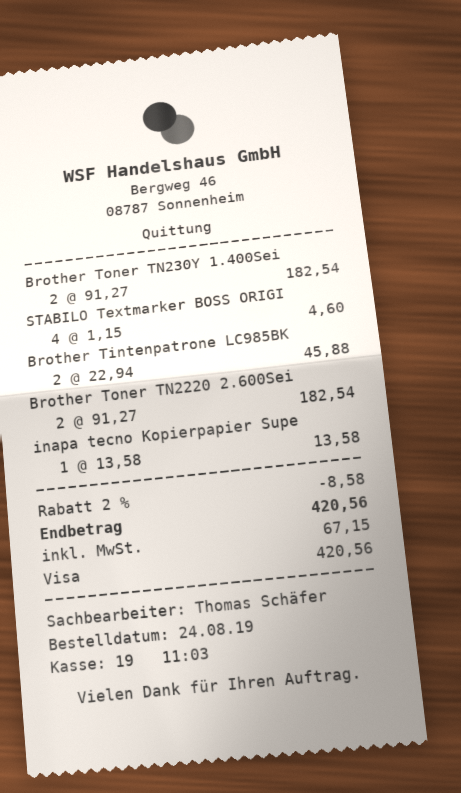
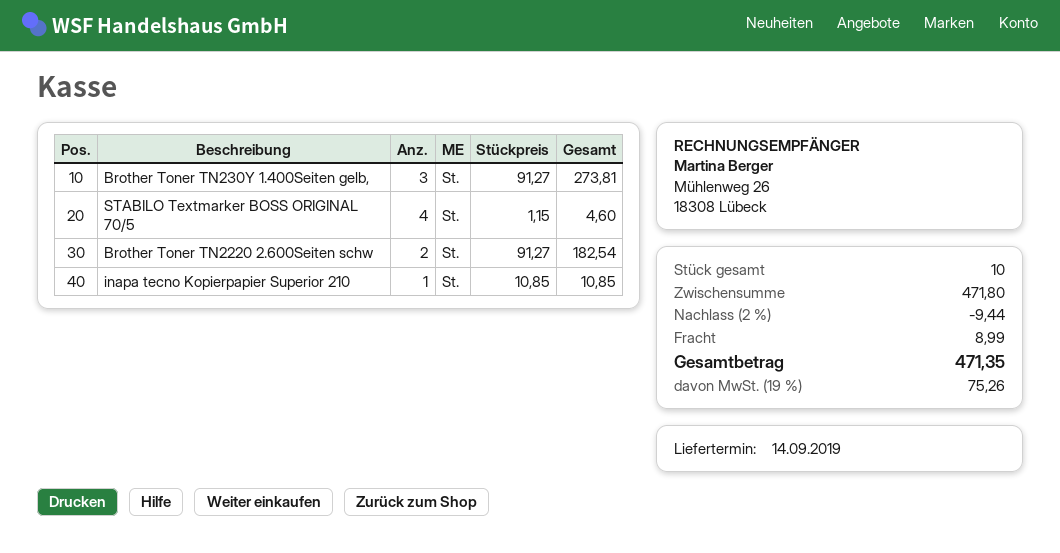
Brother Toner TN230Y 1.400Sei: 2 x 91.27 = 182.54 -> 3 x 91.27 = 273.81
Brother Tintenpatrone LC985BK: 2 x 22.94 = 45.88 -> none
inapa tecno Kopierpapier Supe: 1 x 13.58 = 13.58 -> 1 x 10.85 = 10.85
discount: 2% = 8.58 -> 2% = 9.44
shipping: none -> 8.99
tax: 67.15 -> 75.26
total: 420.56 -> 471.35

